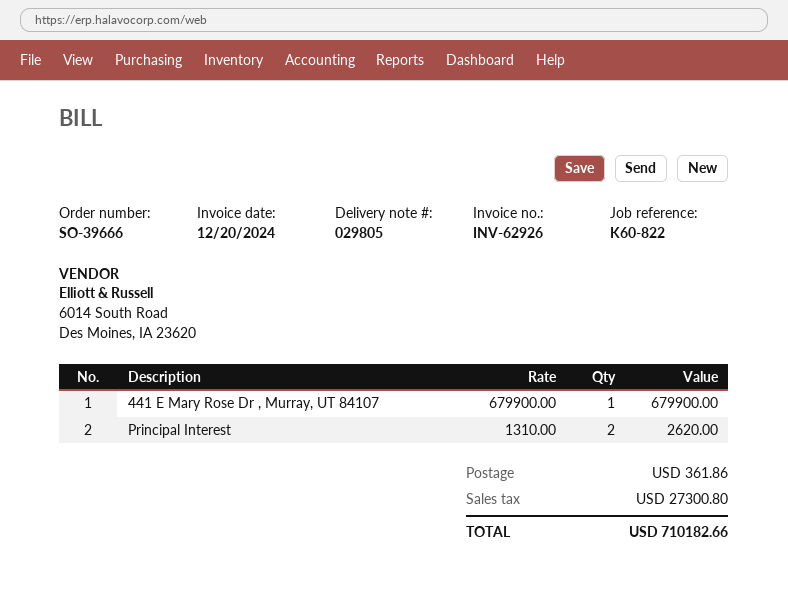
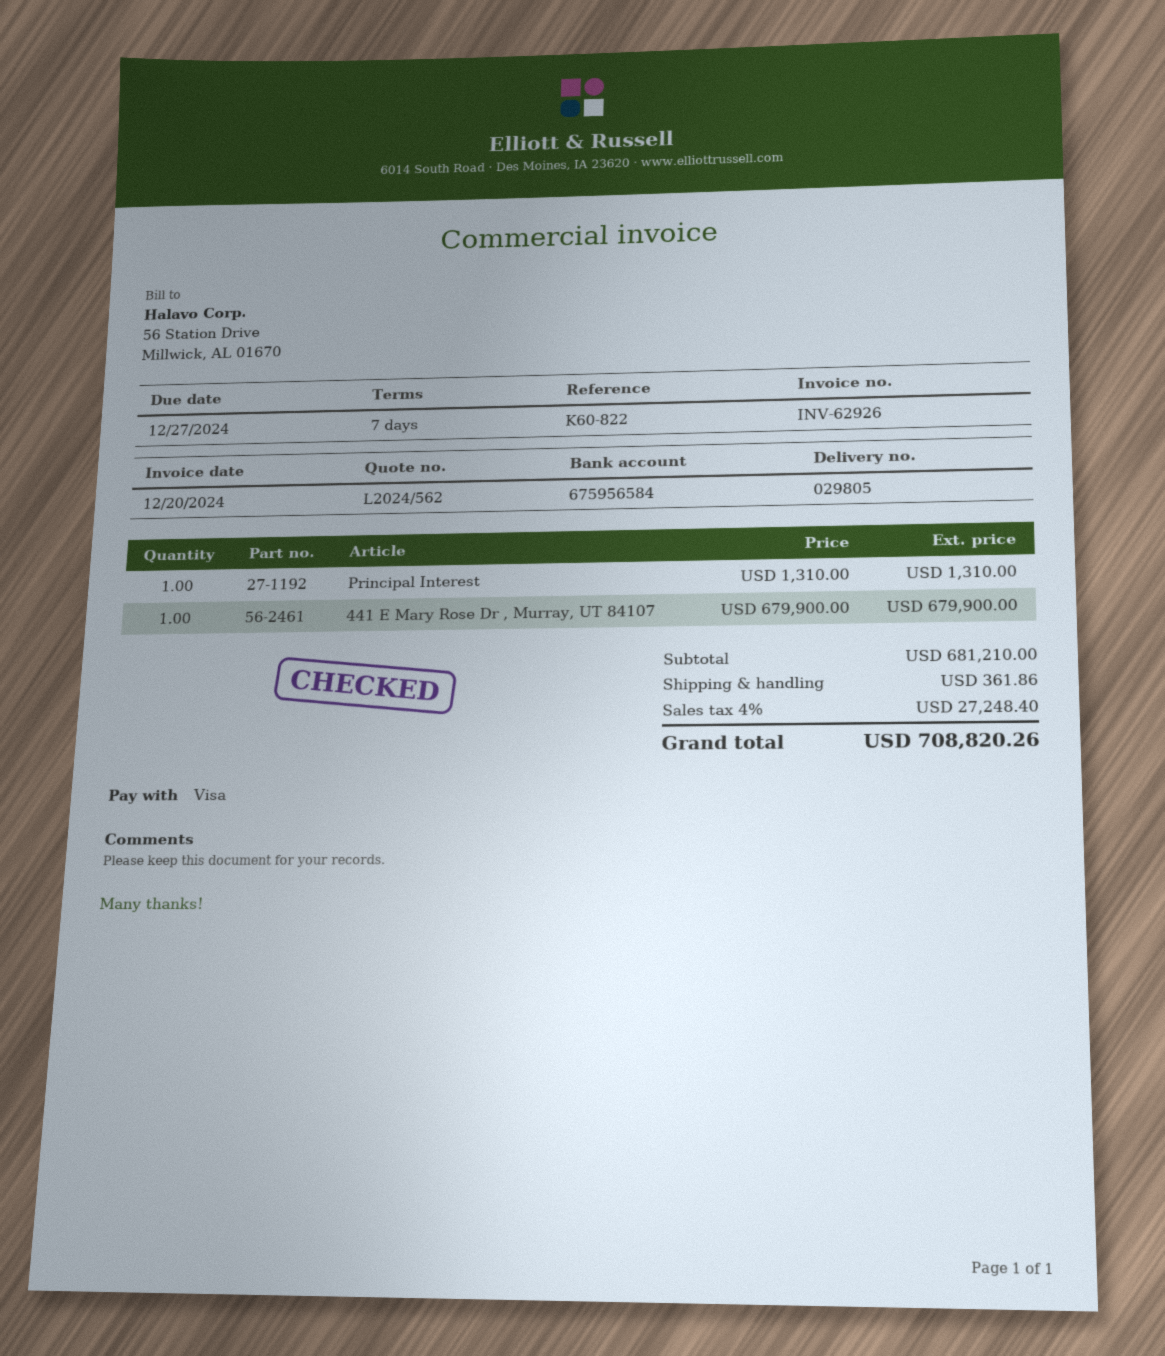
Principal Interest: 2 x 1310.00 = 2620.00 -> 1 x 1310.00 = 1310.00
tax: 27300.80 -> 27248.40
total: 710182.66 -> 708820.26

